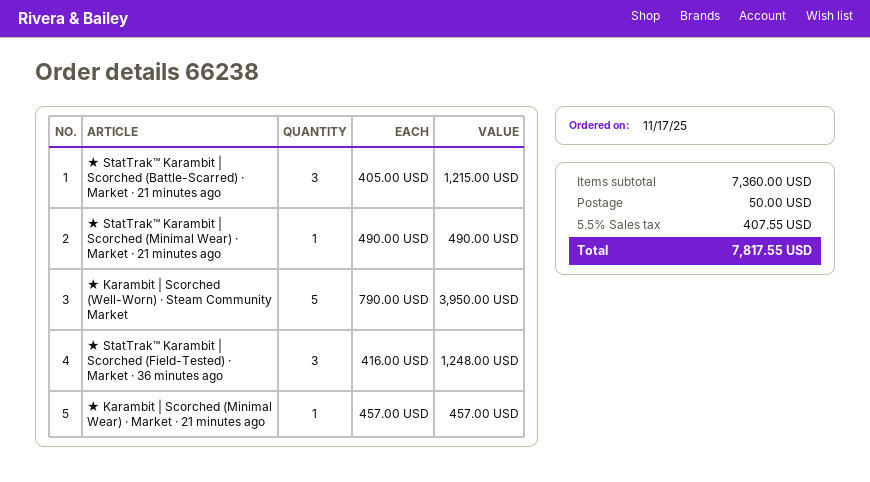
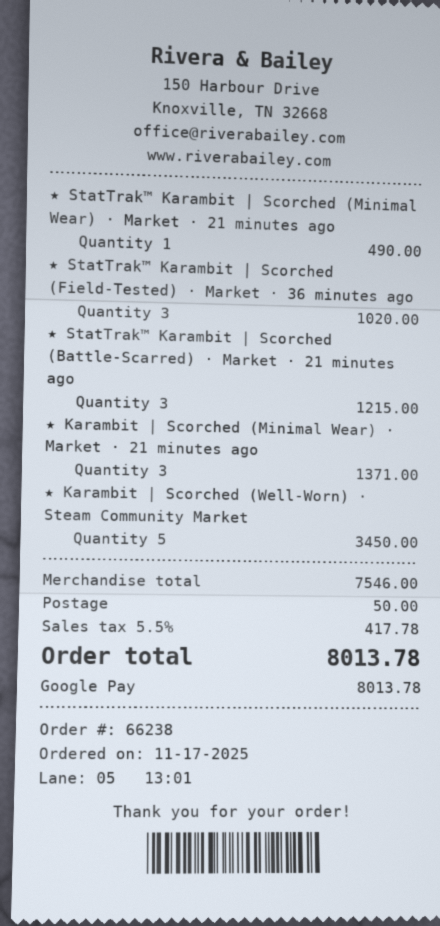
★ Karambit | Scorched (Well-Worn) · Steam Community Market: 5 for 3950.00 -> 5 for 3450.00
★ StatTrak™ Karambit | Scorched (Field-Tested) · Market · 36 minutes ago: 3 for 1248.00 -> 3 for 1020.00
★ Karambit | Scorched (Minimal Wear) · Market · 21 minutes ago: 1 for 457.00 -> 3 for 1371.00
subtotal: 7360.00 -> 7546.00
tax: 5.5% = 407.55 -> 5.5% = 417.78
total: 7817.55 -> 8013.78

